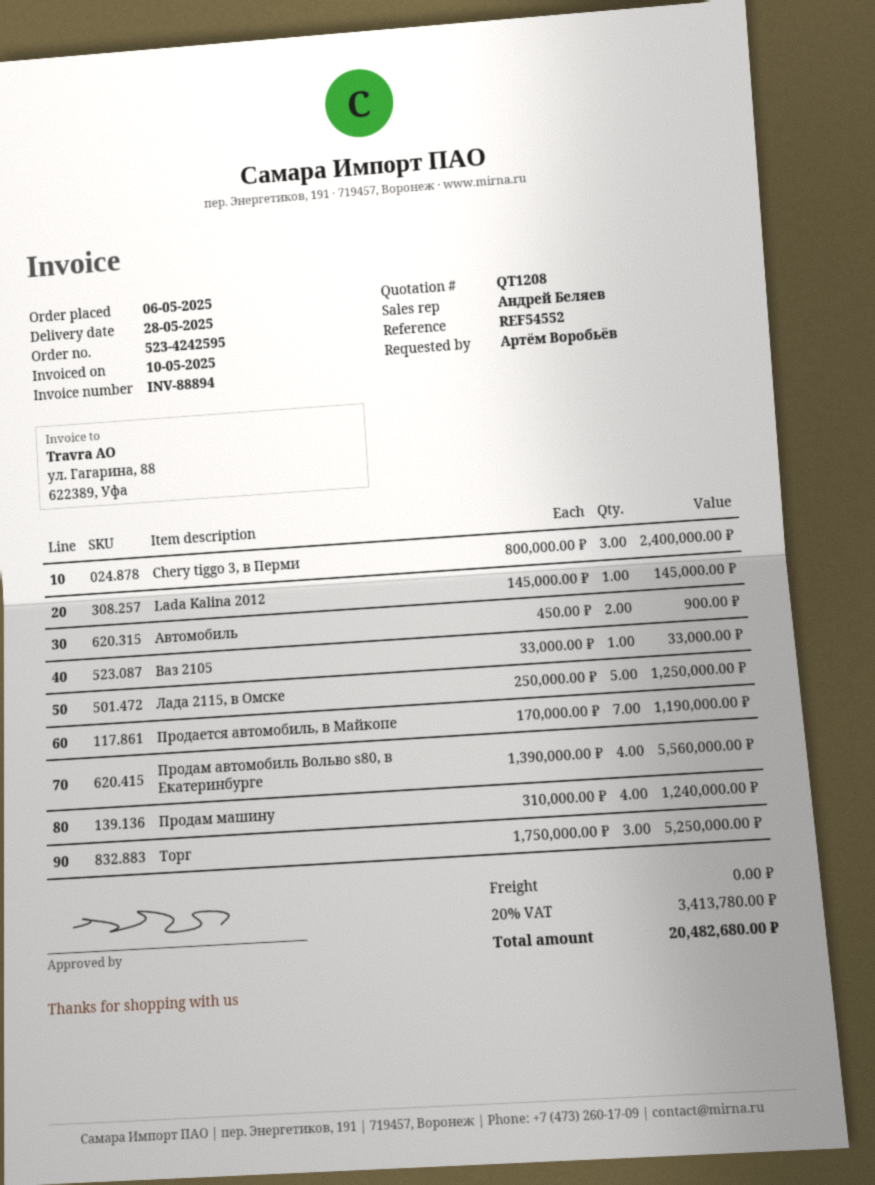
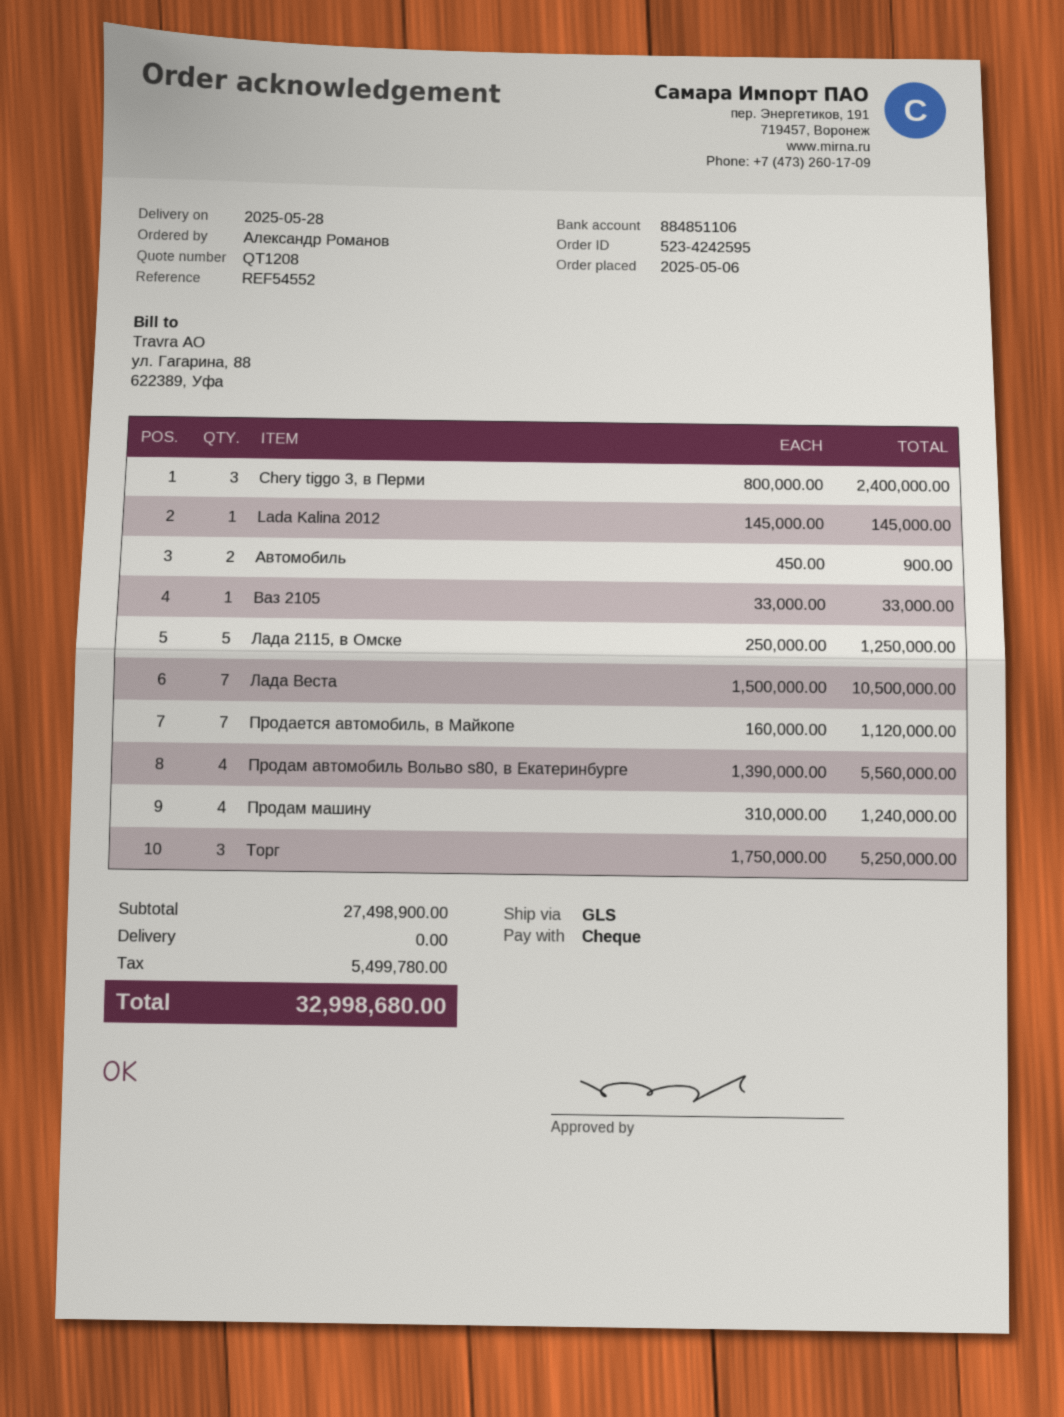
ordered by: Артём Воробьёв -> Александр Романов
Продается автомобиль, в Майкопе: 7 x 170000.00 = 1190000.00 -> 7 x 160000.00 = 1120000.00
Лада Веста: none -> 7 x 1500000.00 = 10500000.00
tax: 3413780.00 -> 5499780.00
total: 20482680.00 -> 32998680.00

